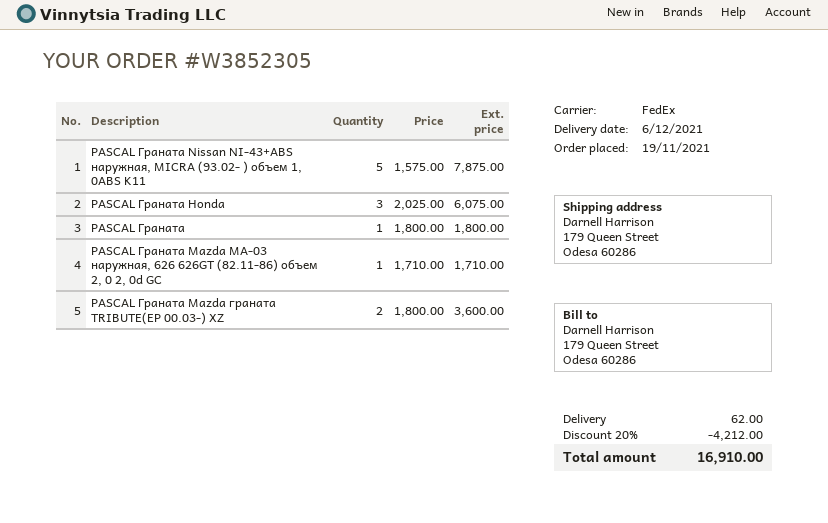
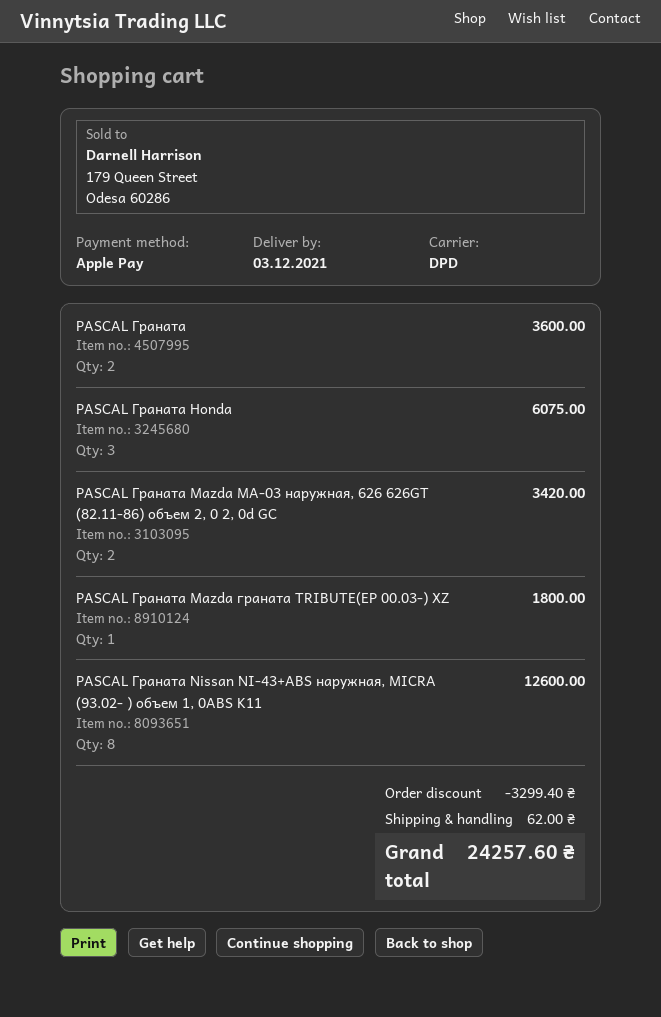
delivery date: 2021-12-06 -> 2021-12-03
shipping method: FedEx -> DPD
PASCAL Граната Nissan NI-43+ABS наружная, MICRA (93.02- ) объем 1, 0ABS K11: 5 for 7875.00 -> 8 for 12600.00
PASCAL Граната: 1 for 1800.00 -> 2 for 3600.00
PASCAL Граната Mazda MA-03 наружная, 626 626GT (82.11-86) объем 2, 0 2, 0d GC: 1 for 1710.00 -> 2 for 3420.00
PASCAL Граната Mazda граната TRIBUTE(EP 00.03-) XZ: 2 for 3600.00 -> 1 for 1800.00
discount: 4212.00 -> 3299.40
total: 16910.00 -> 24257.60

